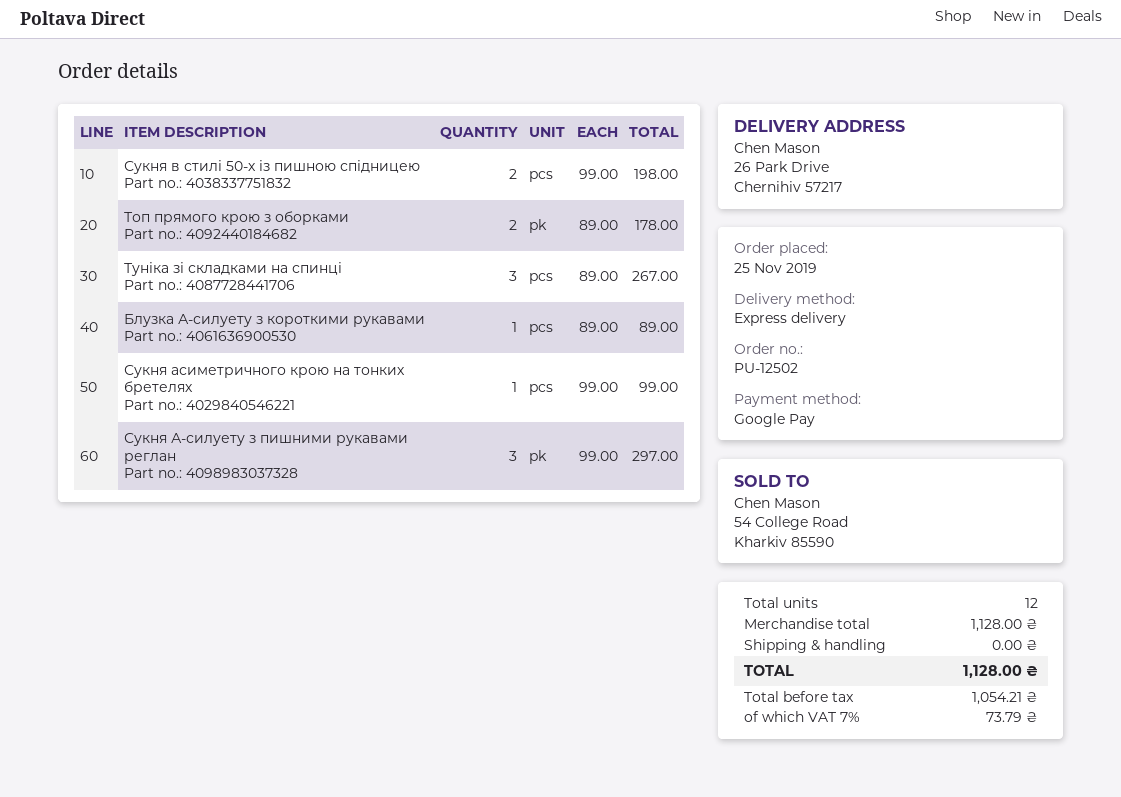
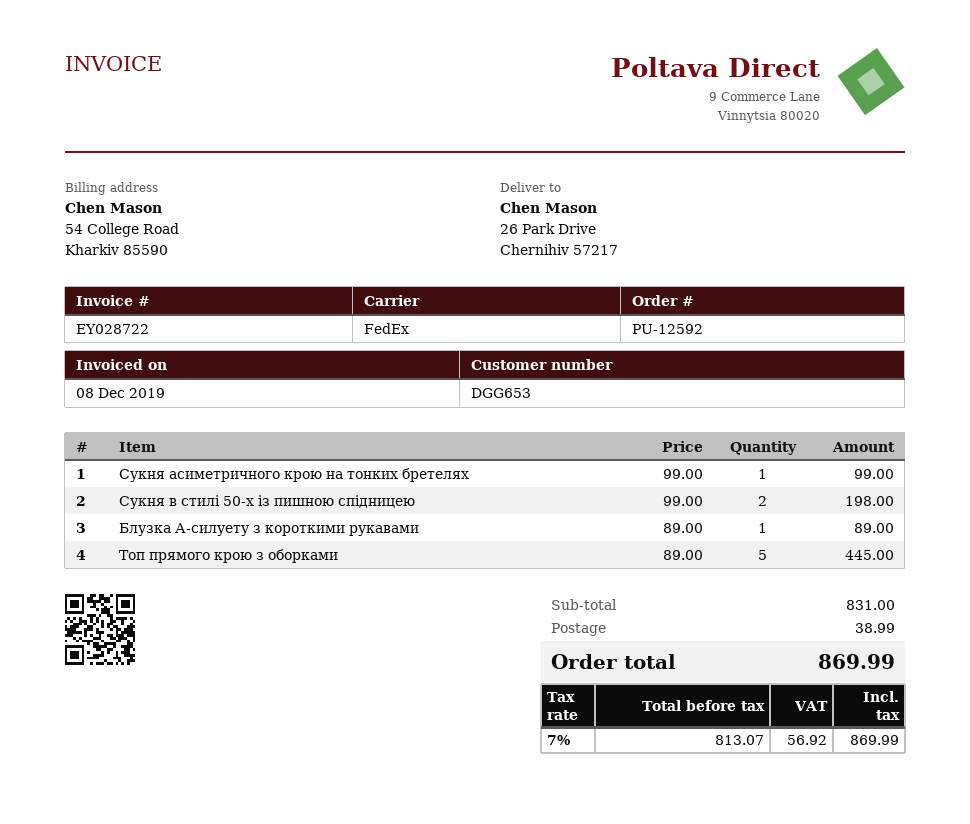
order number: PU-12502 -> PU-12592
shipping method: express -> FedEx
Топ прямого крою з оборками: 2 x 89.00 = 178.00 -> 5 x 89.00 = 445.00
Туніка зі складками на спинці: 3 x 89.00 = 267.00 -> none
Сукня А-силуету з пишними рукавами реглан: 3 x 99.00 = 297.00 -> none
subtotal: 1128.00 -> 831.00
shipping: 0.00 -> 38.99
net: 1054.21 -> 813.07
tax: 7% = 73.79 -> 7% = 56.92
total: 1128.00 -> 869.99

